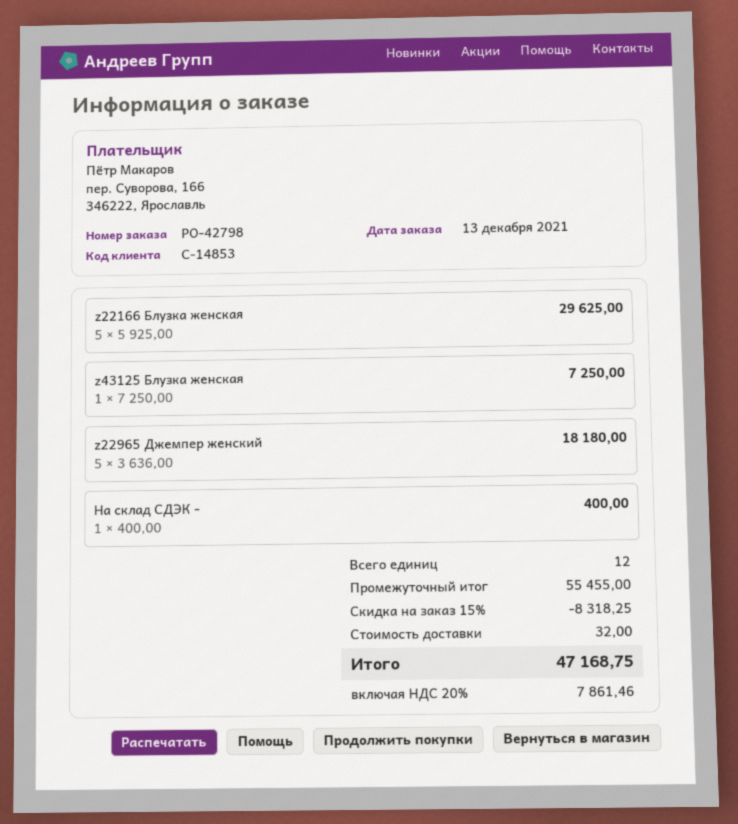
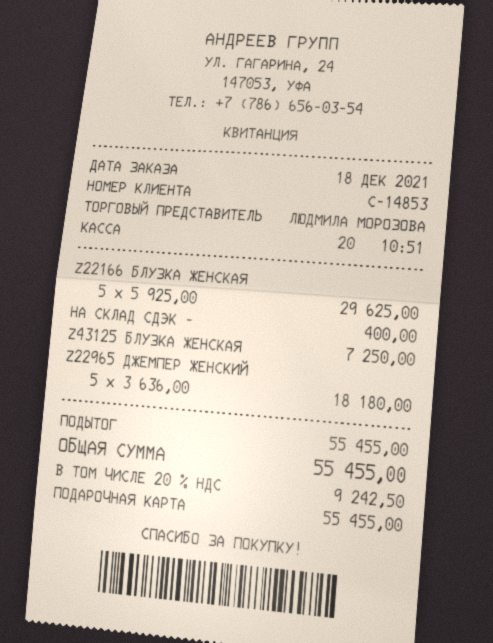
order date: 2021-12-13 -> 2021-12-18
discount: 15% = 8318.25 -> none
shipping: 32.00 -> none
tax: 20% = 7861.46 -> 20% = 9242.50
total: 47168.75 -> 55455.00

